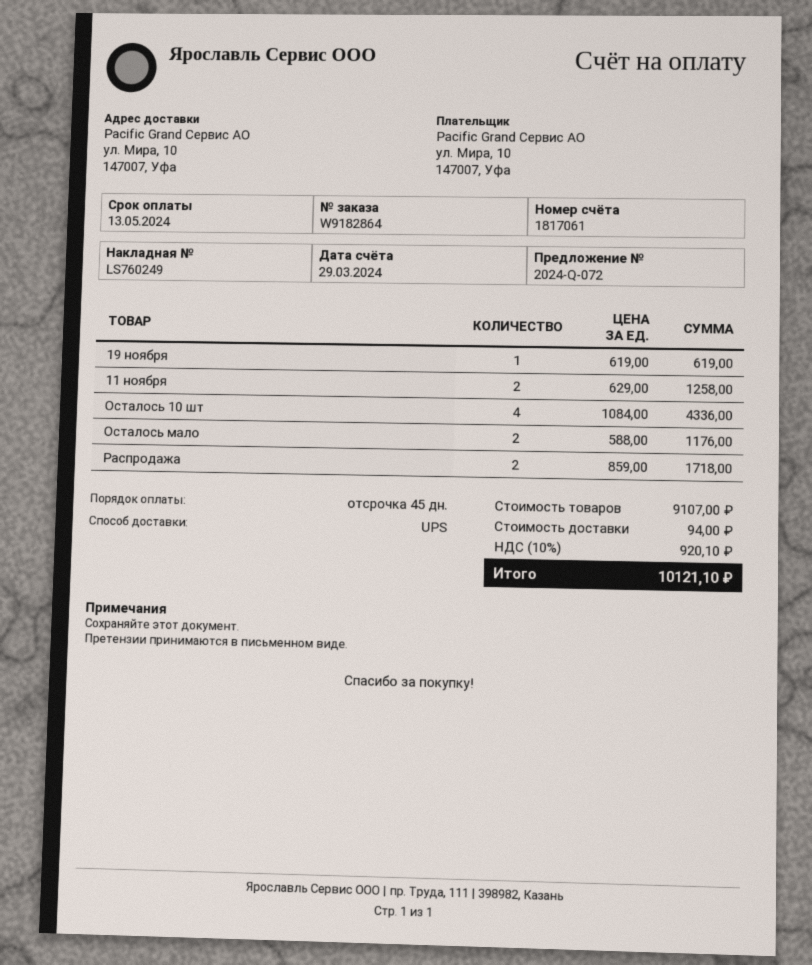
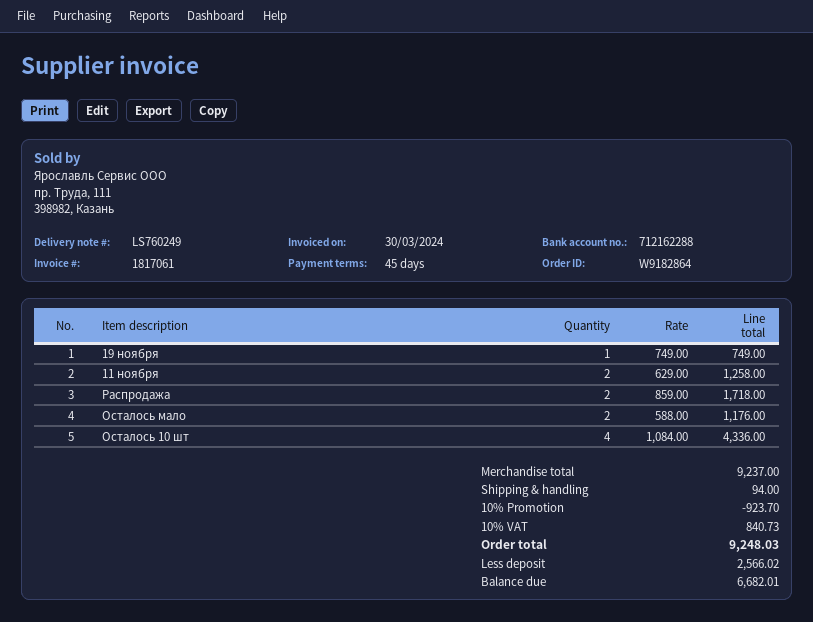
invoice date: 2024-03-29 -> 2024-03-30
19 ноября: 1 x 619.00 = 619.00 -> 1 x 749.00 = 749.00
subtotal: 9107.00 -> 9237.00
discount: none -> 10% = 923.70
tax: 10% = 920.10 -> 10% = 840.73
total: 10121.10 -> 9248.03

